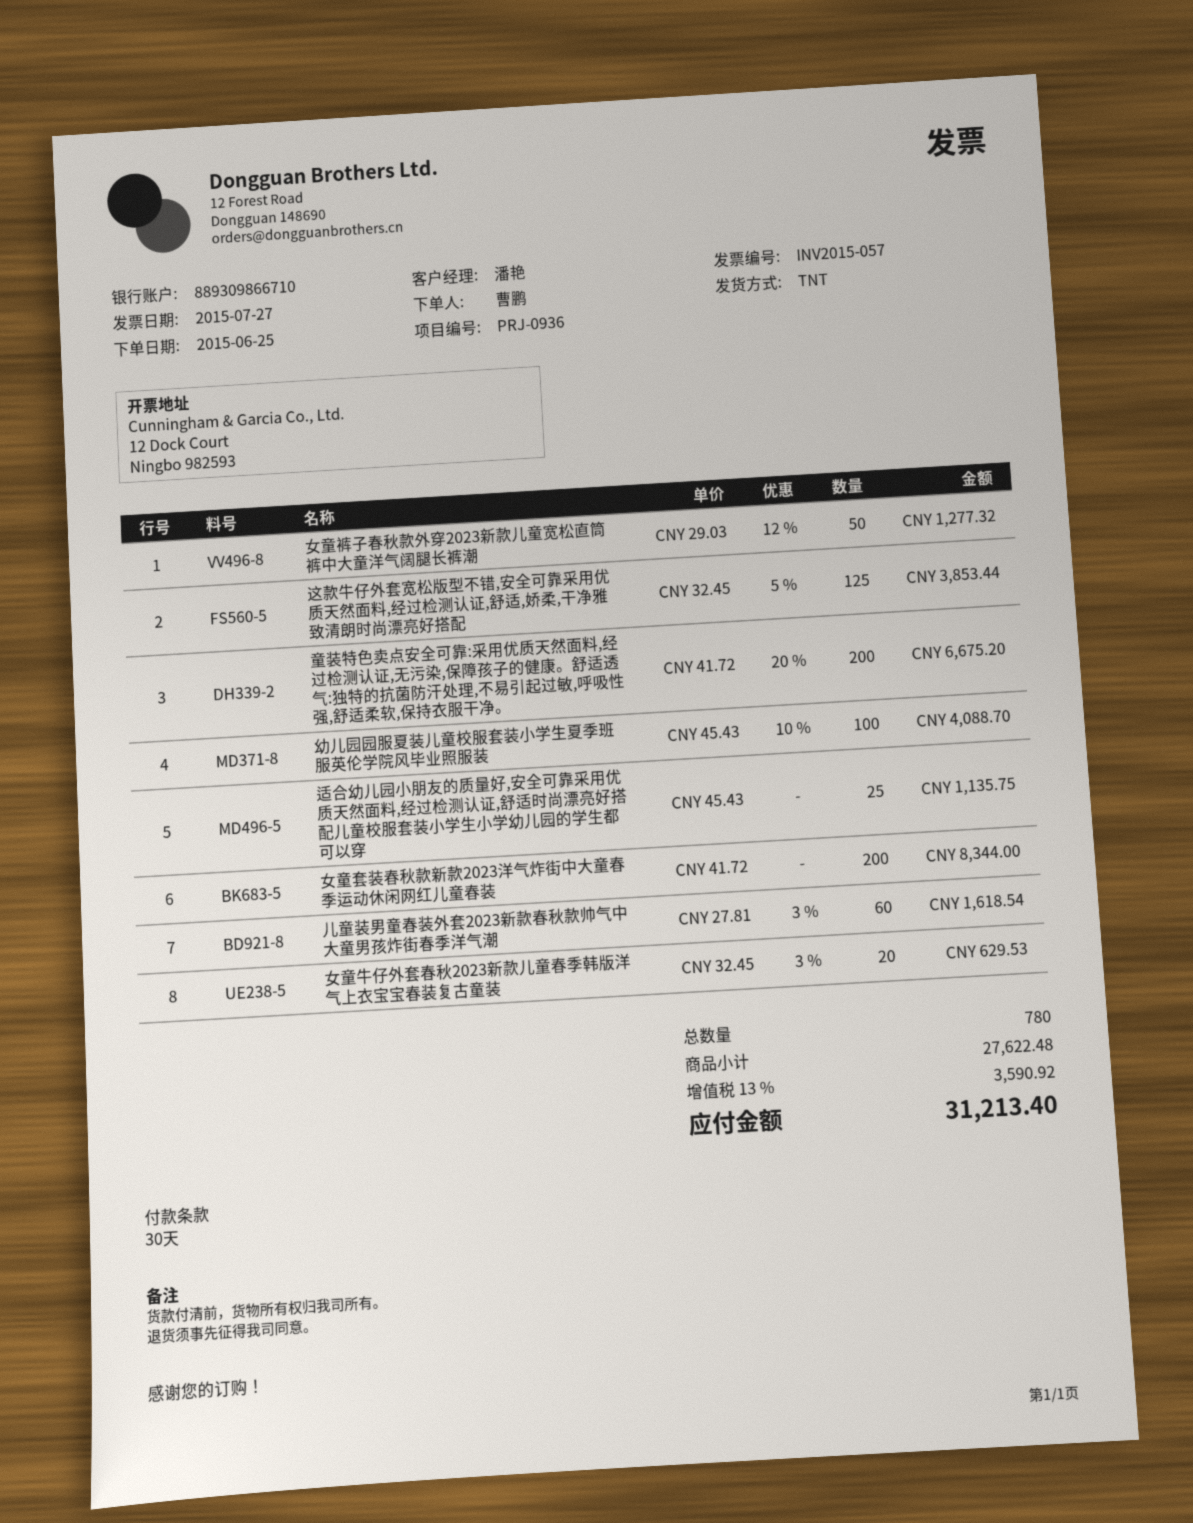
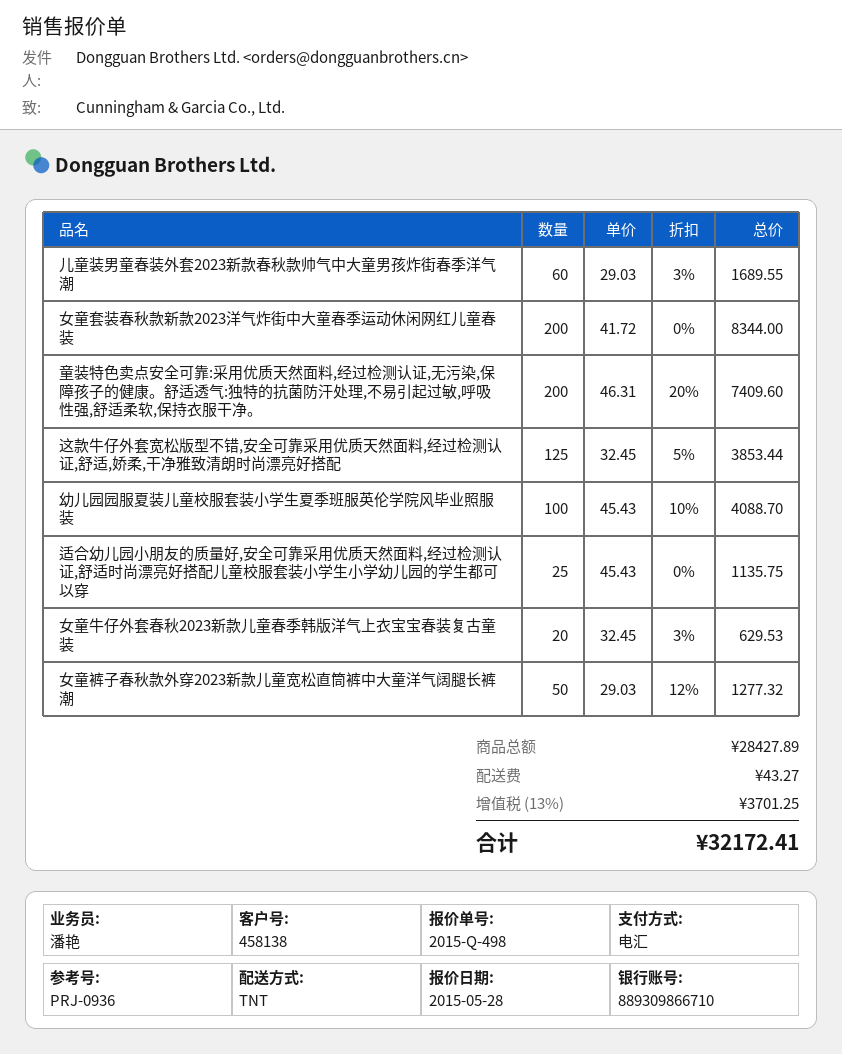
童装特色卖点安全可靠:采用优质天然面料,经过检测认证,无污染,保障孩子的健康。舒适透气:独特的抗菌防汗处理,不易引起过敏,呼吸性强,舒适柔软,保持衣服干净。: 200 x 41.72 - 20% = 6675.20 -> 200 x 46.31 - 20% = 7409.60
儿童装男童春装外套2023新款春秋款帅气中大童男孩炸街春季洋气潮: 60 x 27.81 - 3% = 1618.54 -> 60 x 29.03 - 3% = 1689.55
subtotal: 27622.48 -> 28427.89
shipping: none -> 43.27
tax: 13% = 3590.92 -> 13% = 3701.25
total: 31213.40 -> 32172.41

